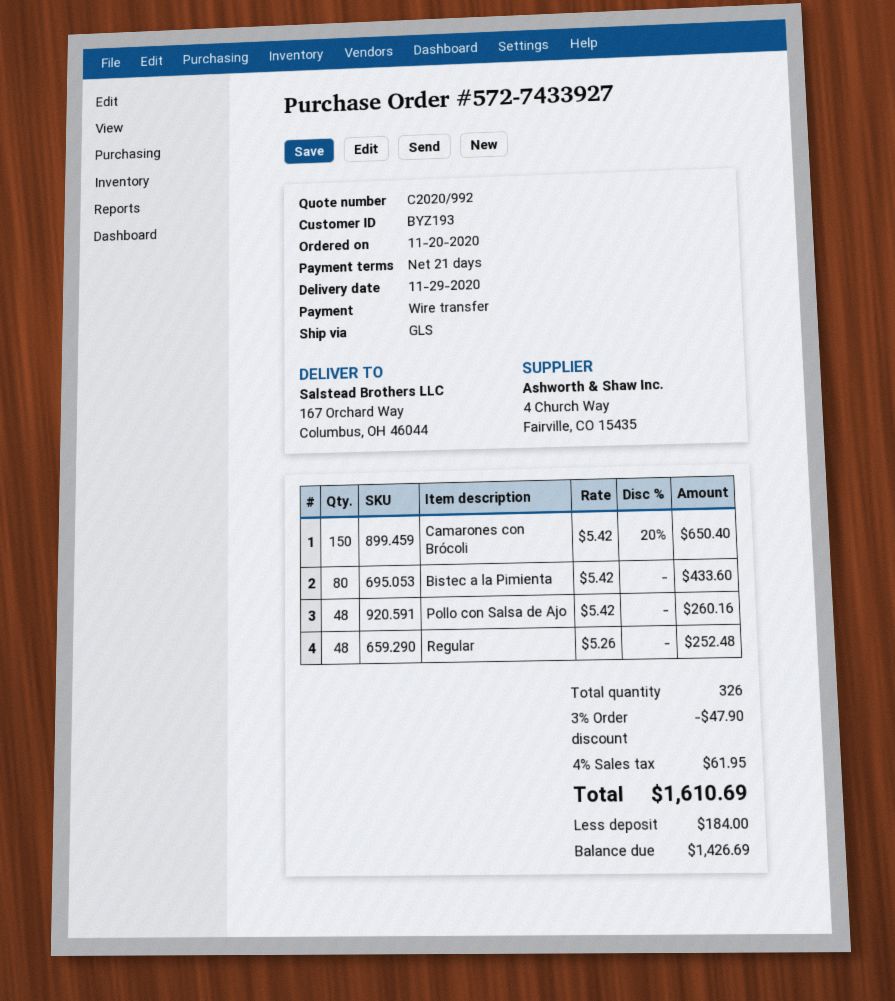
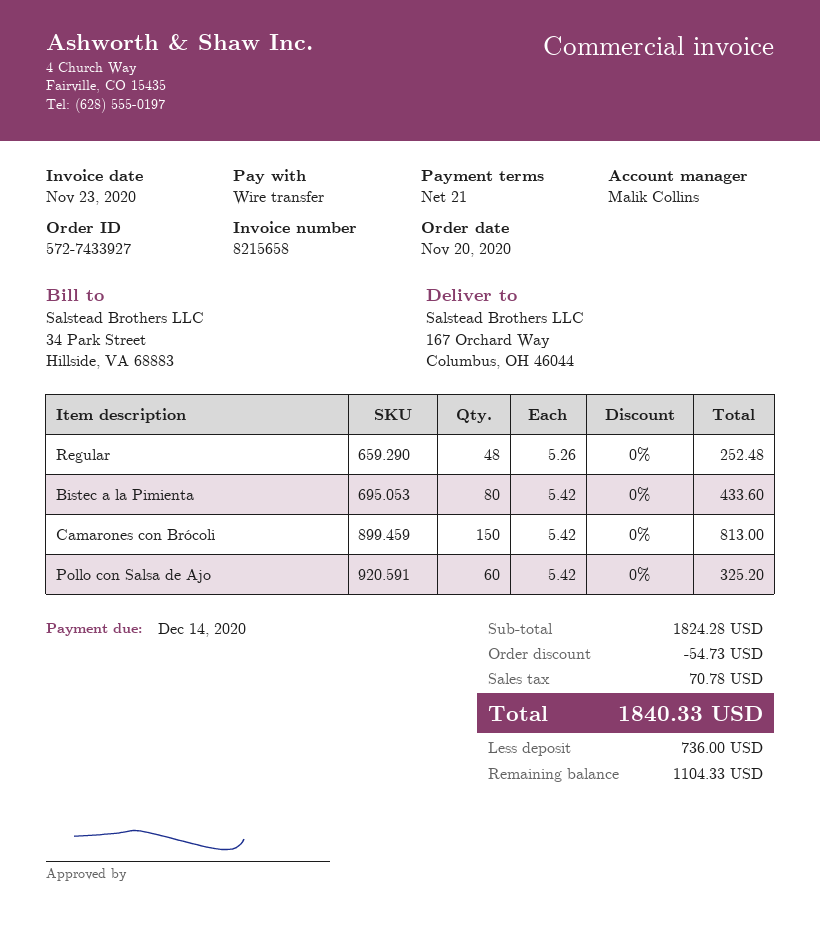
Camarones con Brócoli: 150 x 5.42 - 20% = 650.40 -> 150 x 5.42 = 813.00
Pollo con Salsa de Ajo: 48 x 5.42 = 260.16 -> 60 x 5.42 = 325.20
discount: 47.90 -> 54.73
tax: 61.95 -> 70.78
total: 1610.69 -> 1840.33
deposit: 184.00 -> 736.00
balance: 1426.69 -> 1104.33

